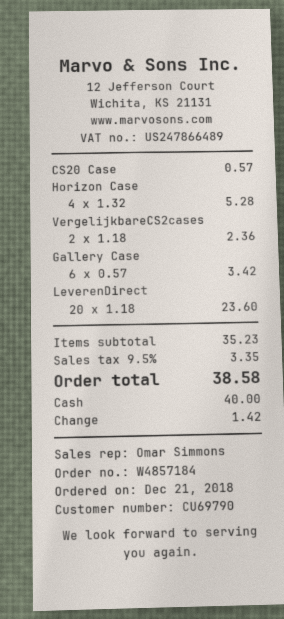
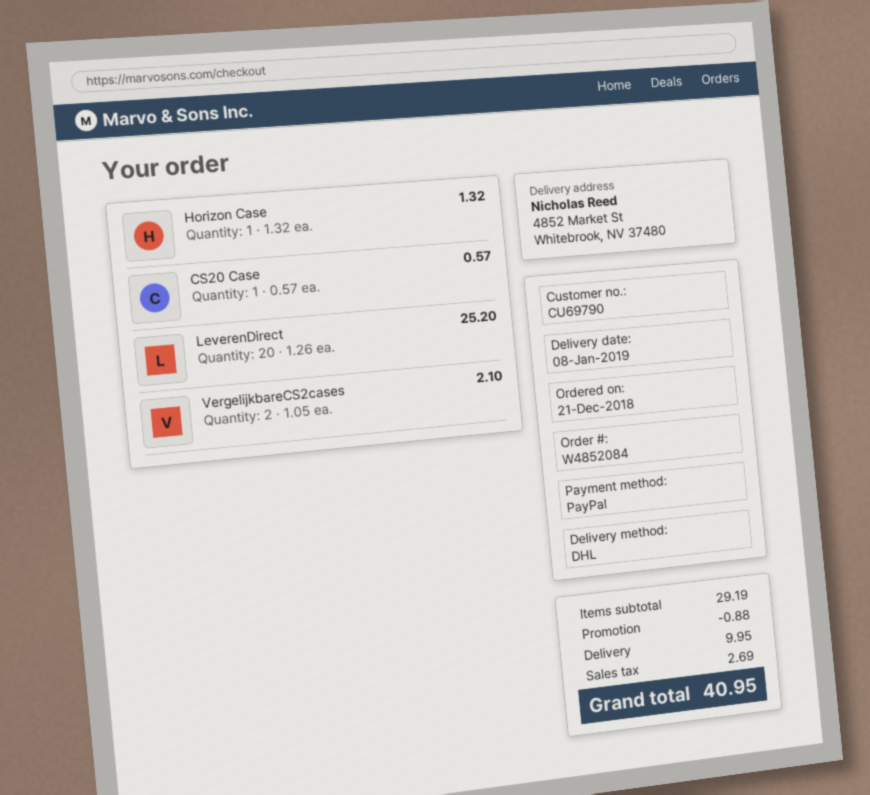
order number: W4857184 -> W4852084
payment method: cash -> PayPal
Horizon Case: 4 x 1.32 = 5.28 -> 1 x 1.32 = 1.32
VergelijkbareCS2cases: 2 x 1.18 = 2.36 -> 2 x 1.05 = 2.10
Gallery Case: 6 x 0.57 = 3.42 -> none
LeverenDirect: 20 x 1.18 = 23.60 -> 20 x 1.26 = 25.20
subtotal: 35.23 -> 29.19
discount: none -> 0.88
shipping: none -> 9.95
tax: 3.35 -> 2.69
total: 38.58 -> 40.95

